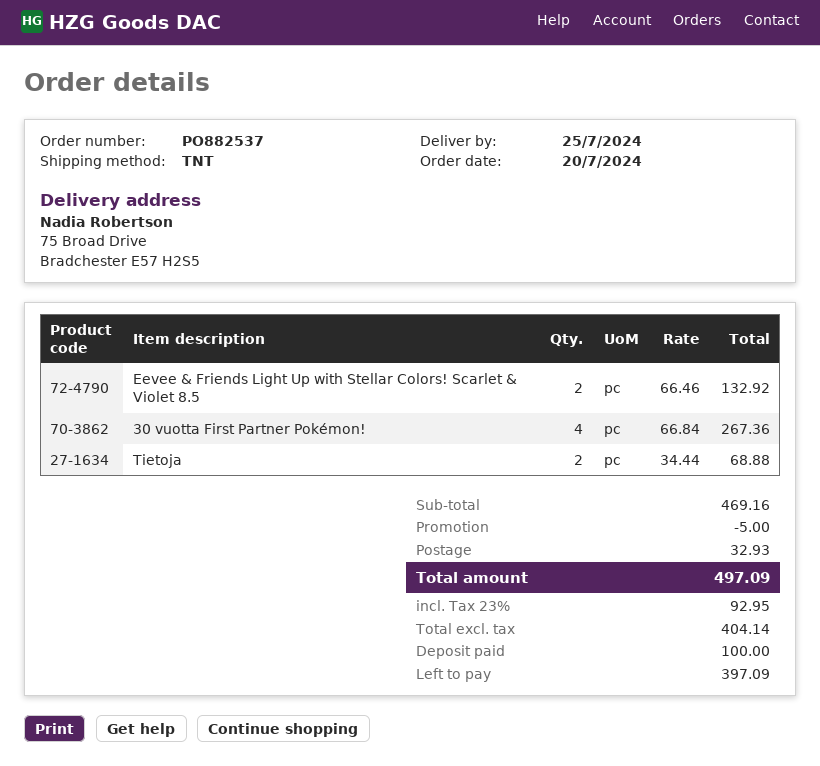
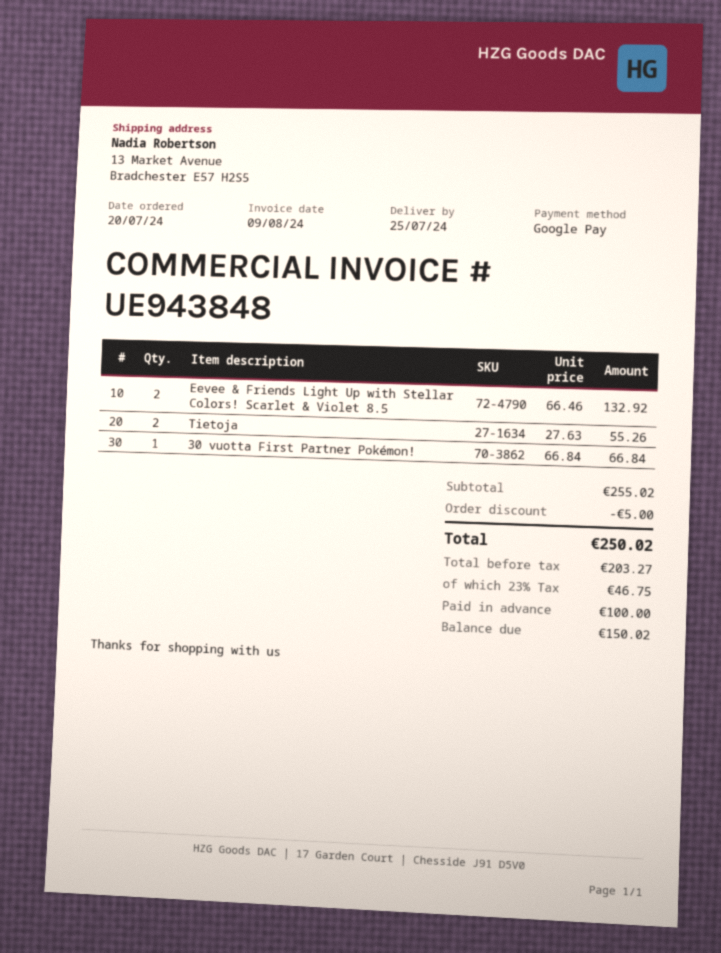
ship to: 75 Broad Drive, Bradchester E57 H2S5 -> 13 Market Avenue, Bradchester E57 H2S5
30 vuotta First Partner Pokémon!: 4 x 66.84 = 267.36 -> 1 x 66.84 = 66.84
Tietoja: 2 x 34.44 = 68.88 -> 2 x 27.63 = 55.26
subtotal: 469.16 -> 255.02
shipping: 32.93 -> none
net: 404.14 -> 203.27
tax: 23% = 92.95 -> 23% = 46.75
total: 497.09 -> 250.02
balance: 397.09 -> 150.02

